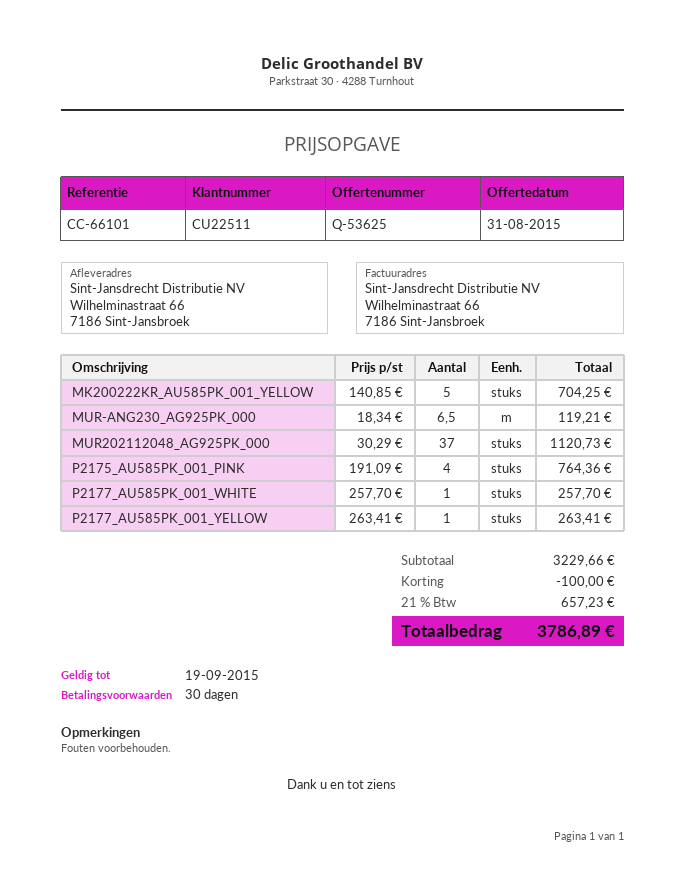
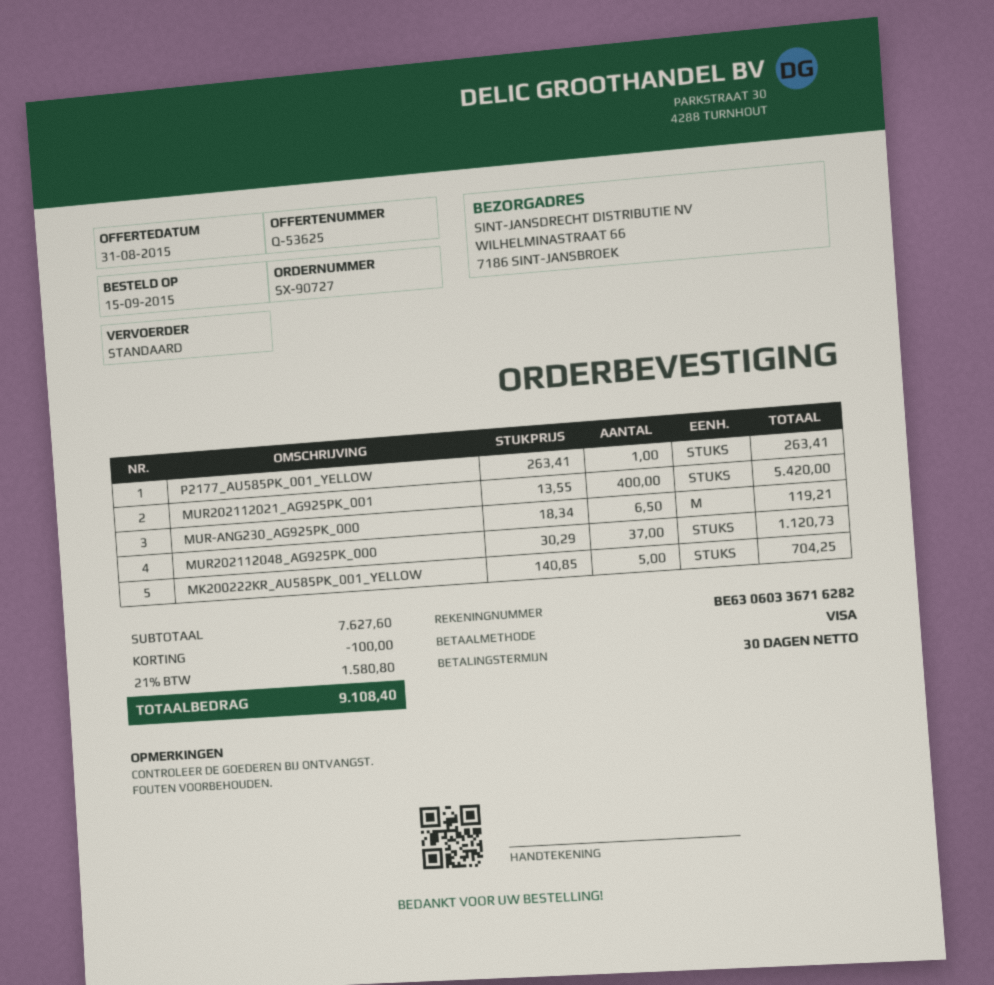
P2175_AU585PK_001_PINK: 4 x 191.09 = 764.36 -> none
P2177_AU585PK_001_WHITE: 1 x 257.70 = 257.70 -> none
MUR202112021_AG925PK_001: none -> 400 x 13.55 = 5420.00
subtotal: 3229.66 -> 7627.60
tax: 21% = 657.23 -> 21% = 1580.80
total: 3786.89 -> 9108.40

